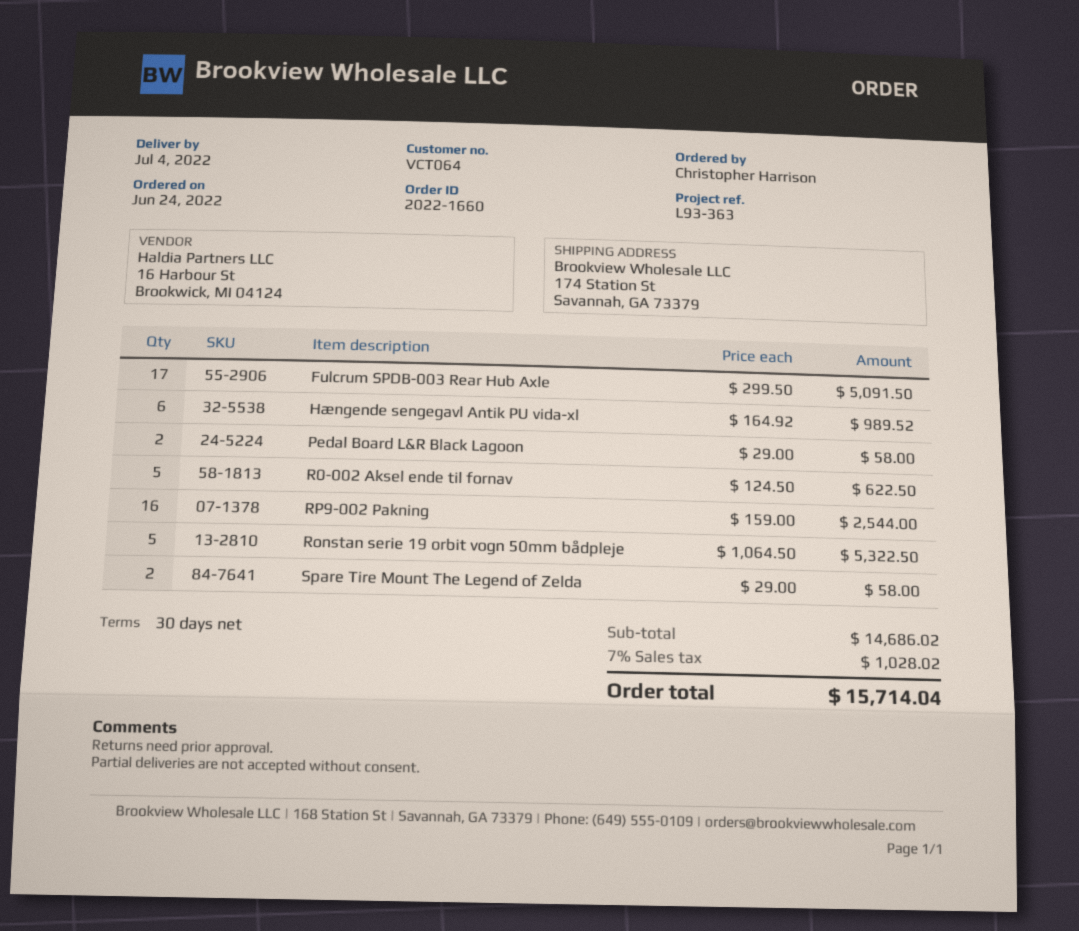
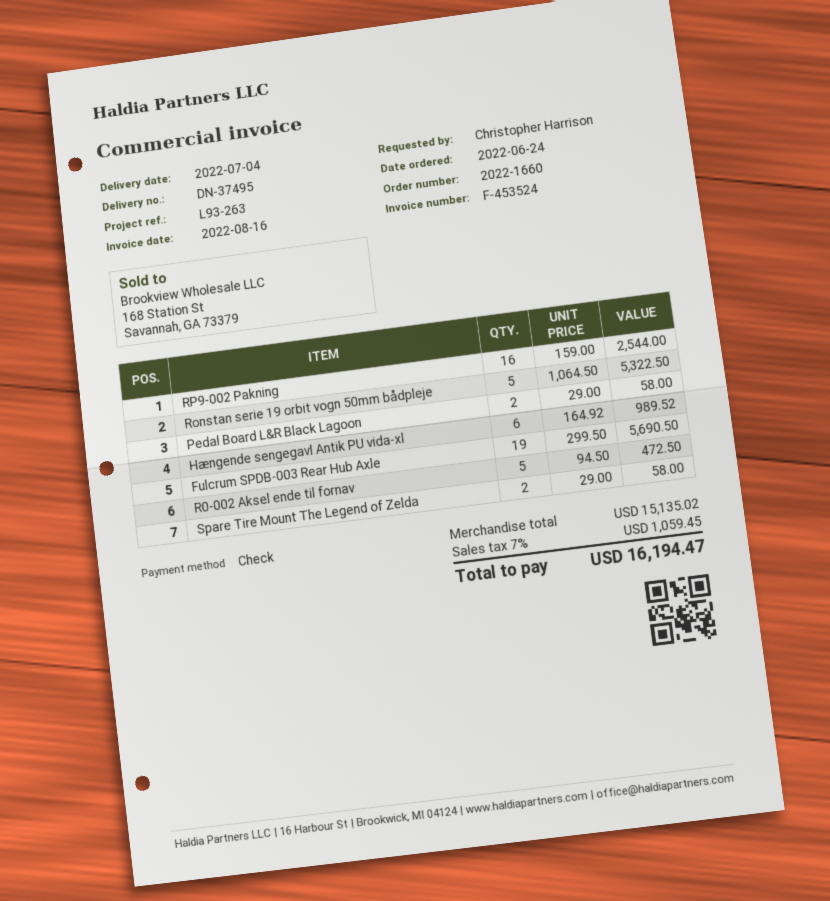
reference: L93-363 -> L93-263
Fulcrum SPDB-003 Rear Hub Axle: 17 x 299.50 = 5091.50 -> 19 x 299.50 = 5690.50
R0-002 Aksel ende til fornav: 5 x 124.50 = 622.50 -> 5 x 94.50 = 472.50
subtotal: 14686.02 -> 15135.02
tax: 7% = 1028.02 -> 7% = 1059.45
total: 15714.04 -> 16194.47

